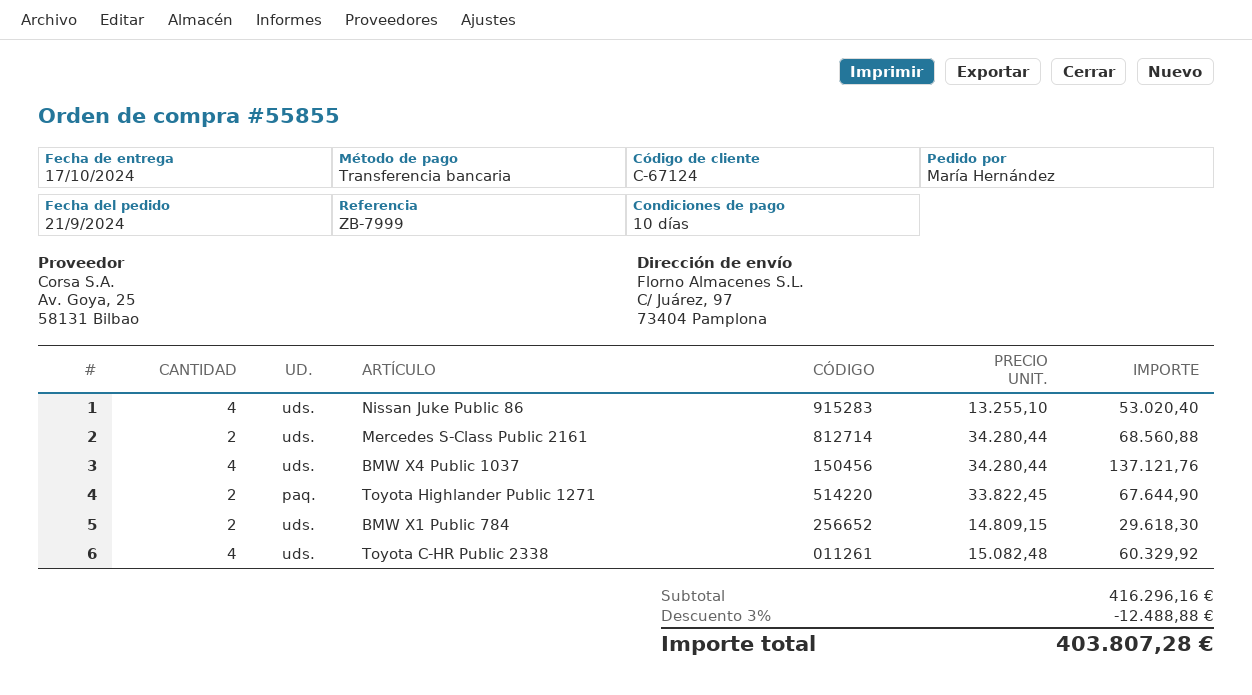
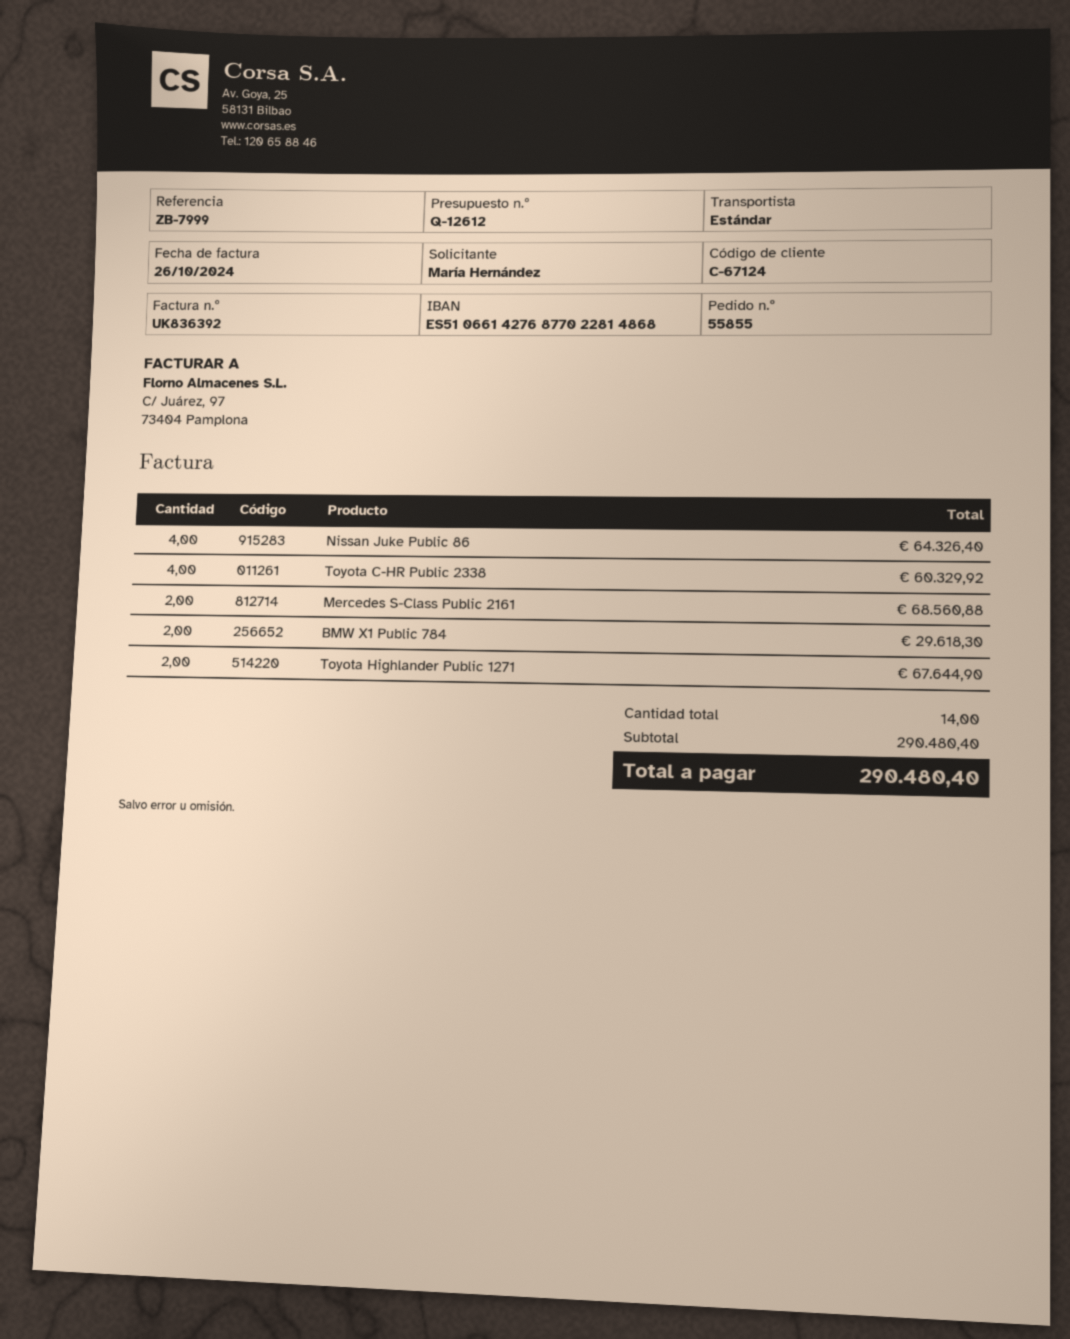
Nissan Juke Public 86: 4 for 53020.40 -> 4 for 64326.40
BMW X4 Public 1037: 4 for 137121.76 -> none
subtotal: 416296.16 -> 290480.40
discount: 3% = 12488.88 -> none
total: 403807.28 -> 290480.40

